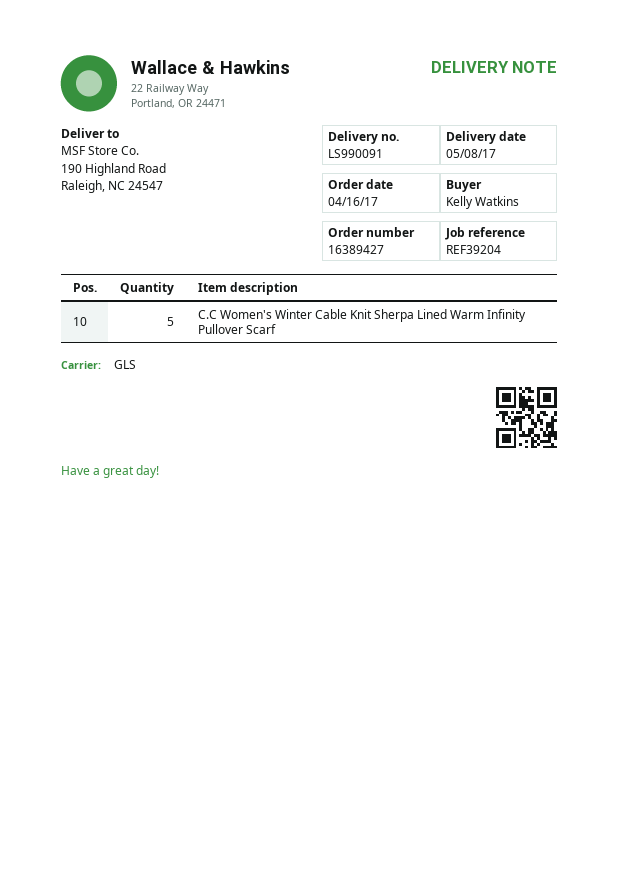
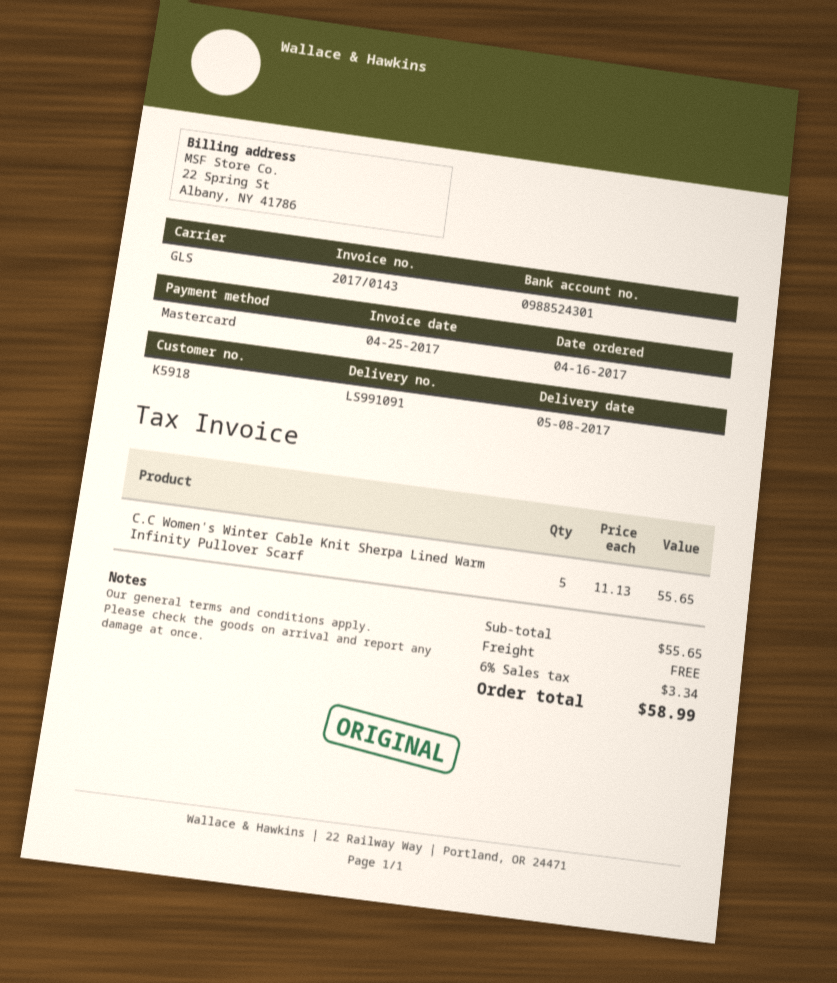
delivery note number: LS990091 -> LS991091

